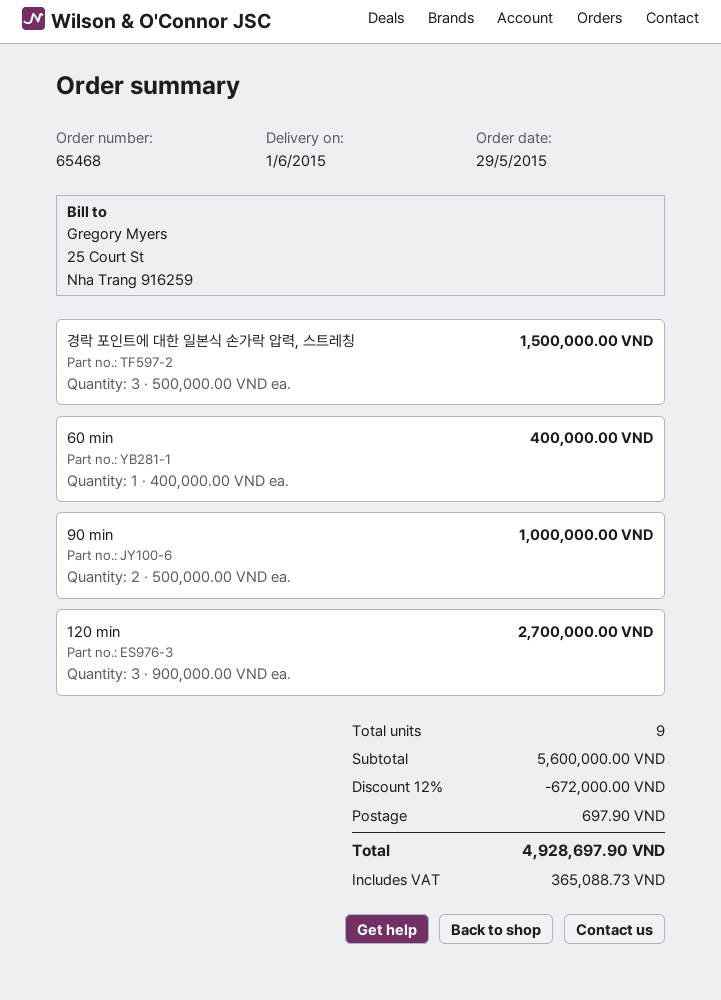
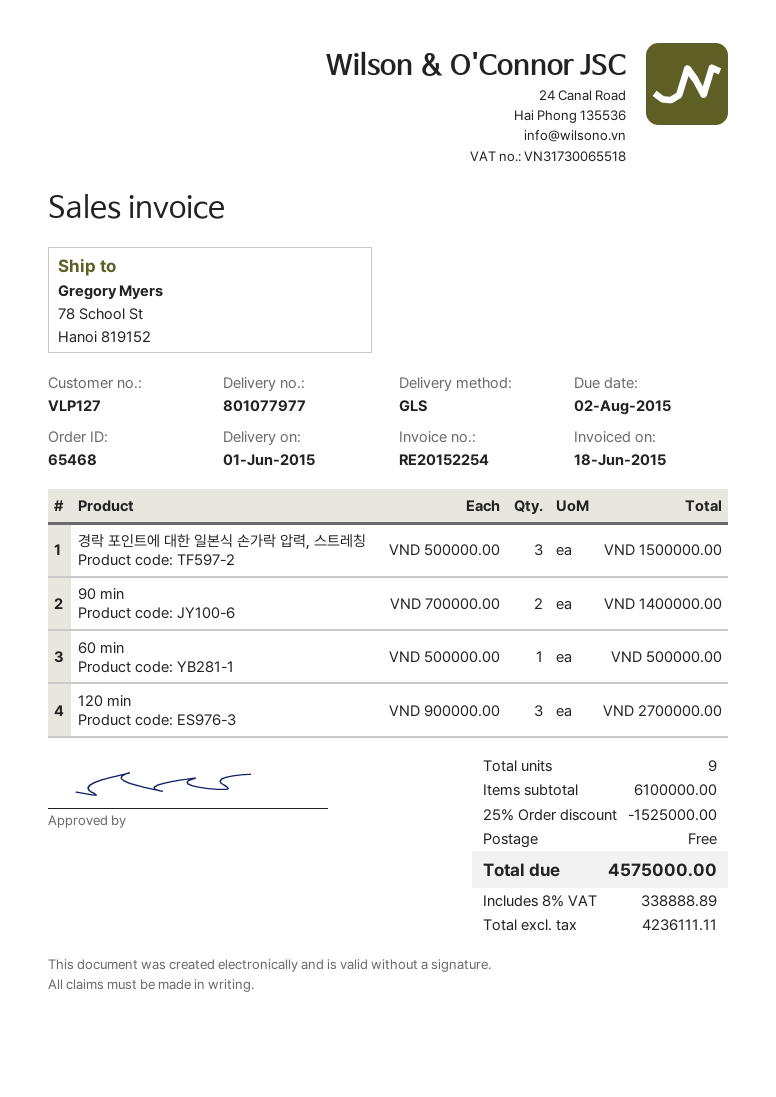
60 min: 1 x 400000.00 = 400000.00 -> 1 x 500000.00 = 500000.00
90 min: 2 x 500000.00 = 1000000.00 -> 2 x 700000.00 = 1400000.00
subtotal: 5600000.00 -> 6100000.00
discount: 12% = 672000.00 -> 25% = 1525000.00
shipping: 697.90 -> 0.00
tax: 365088.73 -> 338888.89
total: 4928697.90 -> 4575000.00

